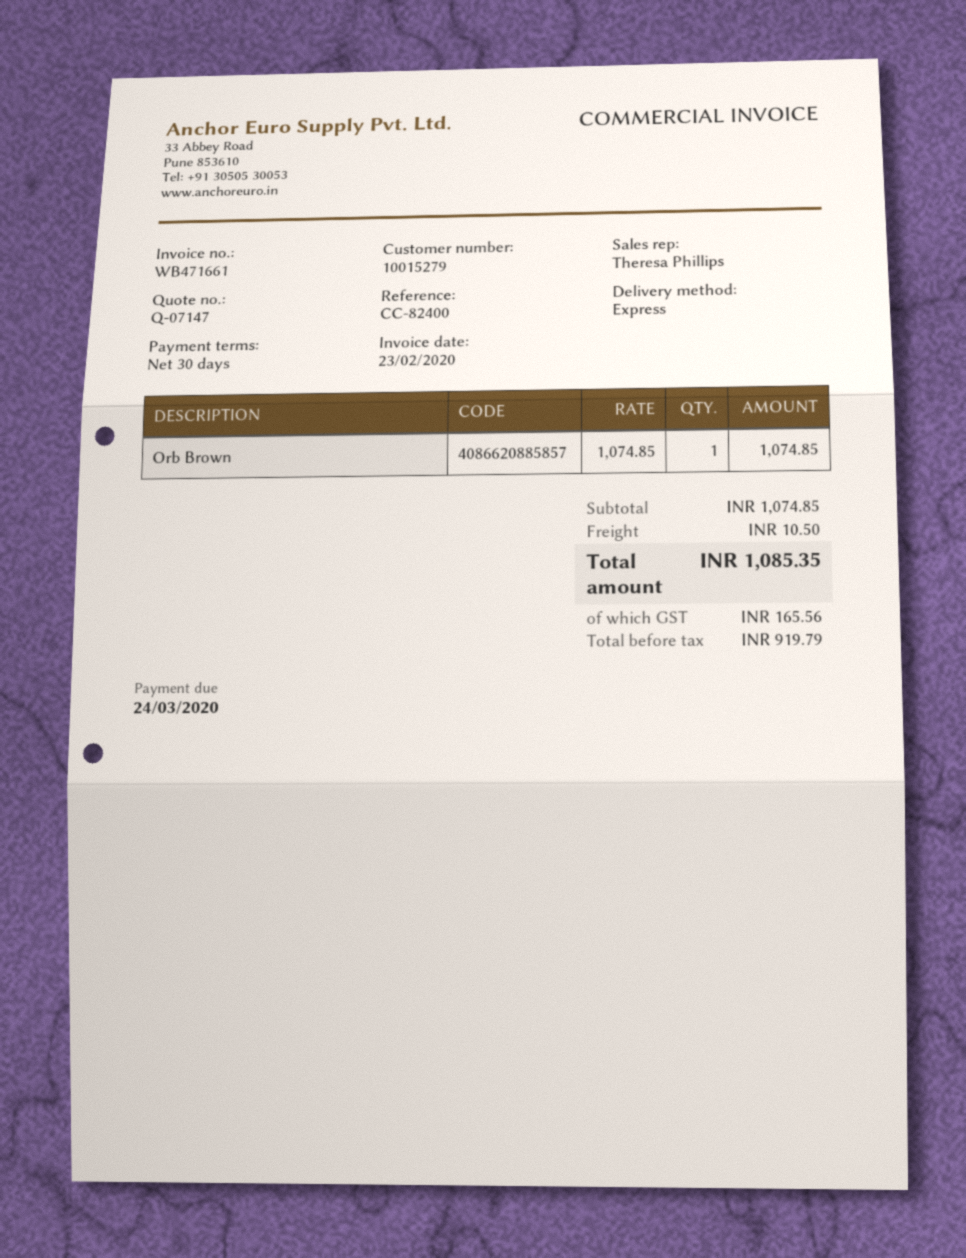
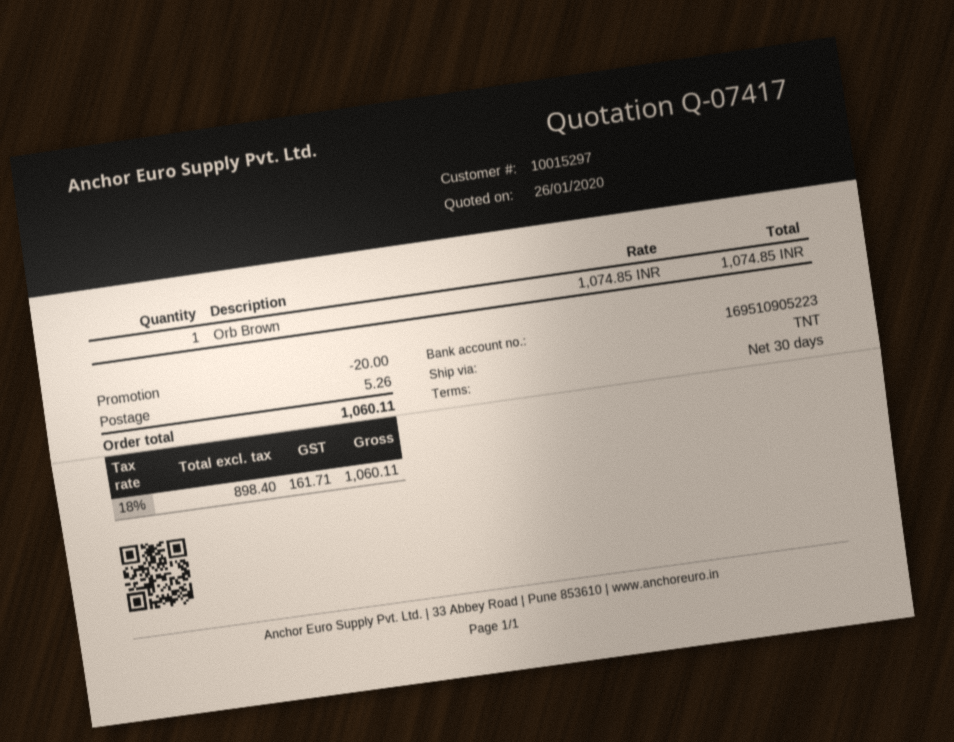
quote number: Q-07147 -> Q-07417
customer number: 10015279 -> 10015297
shipping method: express -> TNT
discount: none -> 20.00
shipping: 10.50 -> 5.26
net: 919.79 -> 898.40
tax: 165.56 -> 161.71
total: 1085.35 -> 1060.11

